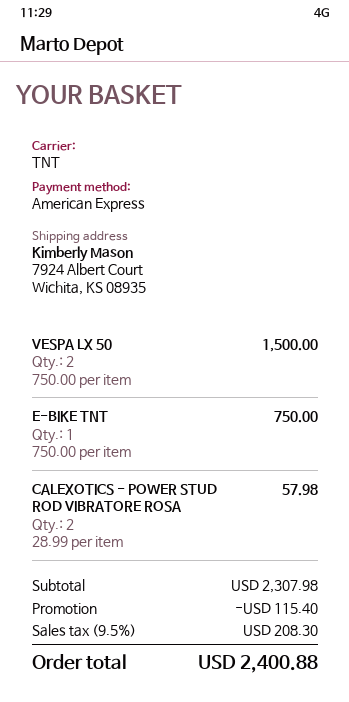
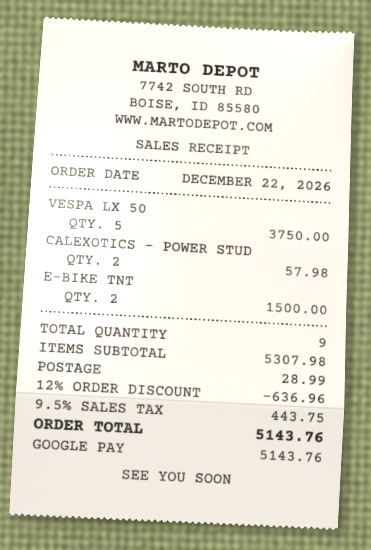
payment method: American Express -> Google Pay
VESPA LX 50: 2 for 1500.00 -> 5 for 3750.00
E-BIKE TNT: 1 for 750.00 -> 2 for 1500.00
subtotal: 2307.98 -> 5307.98
discount: 115.40 -> 636.96
shipping: none -> 28.99
tax: 9.5% = 208.30 -> 9.5% = 443.75
total: 2400.88 -> 5143.76

